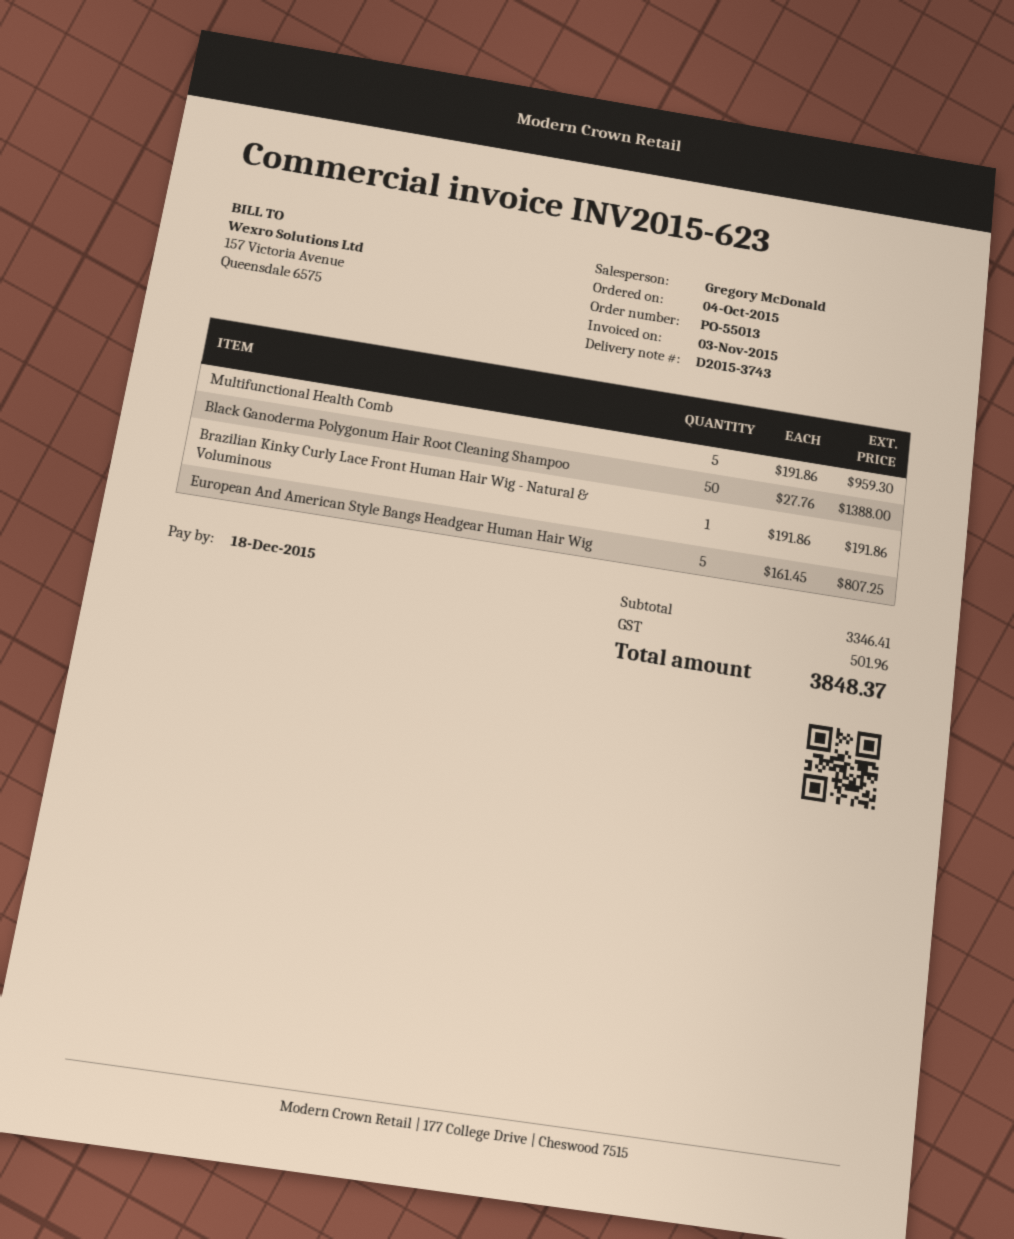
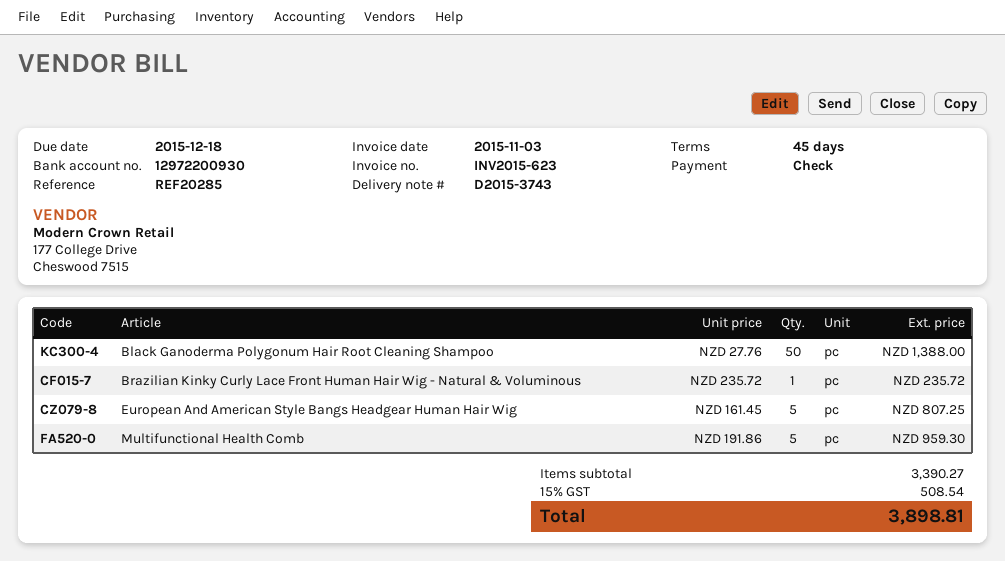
Brazilian Kinky Curly Lace Front Human Hair Wig - Natural & Voluminous: 1 x 191.86 = 191.86 -> 1 x 235.72 = 235.72
subtotal: 3346.41 -> 3390.27
tax: 501.96 -> 508.54
total: 3848.37 -> 3898.81

